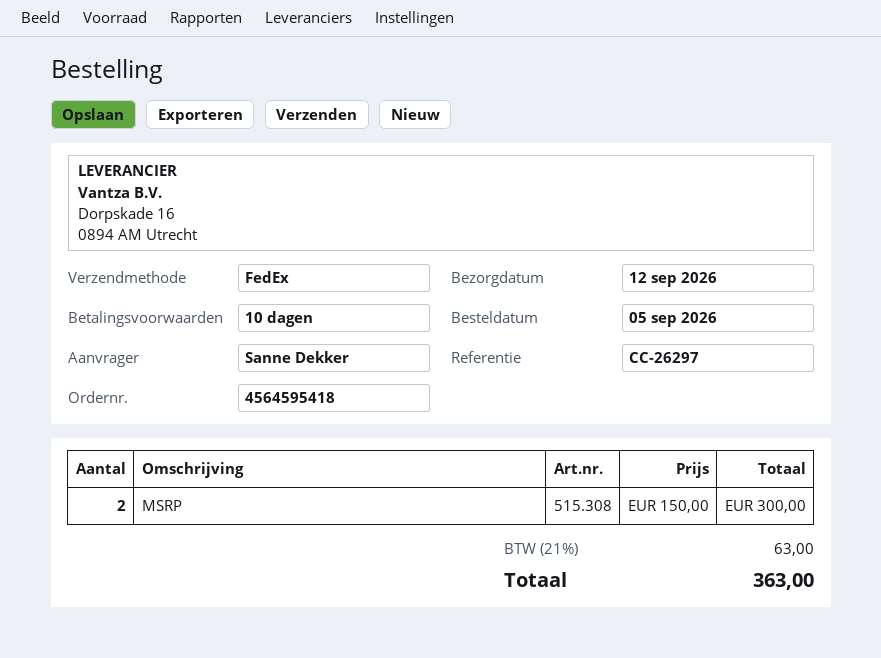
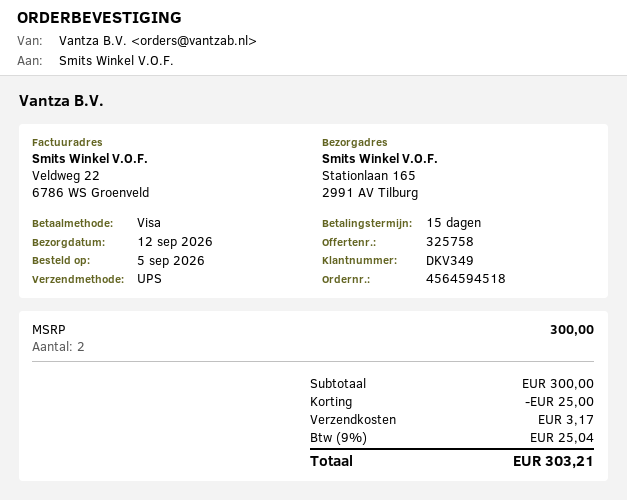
order number: 4564595418 -> 4564594518
payment terms: 10 days -> 15 days
shipping method: FedEx -> UPS
discount: none -> 25.00
shipping: none -> 3.17
tax: 21% = 63.00 -> 9% = 25.04
total: 363.00 -> 303.21

